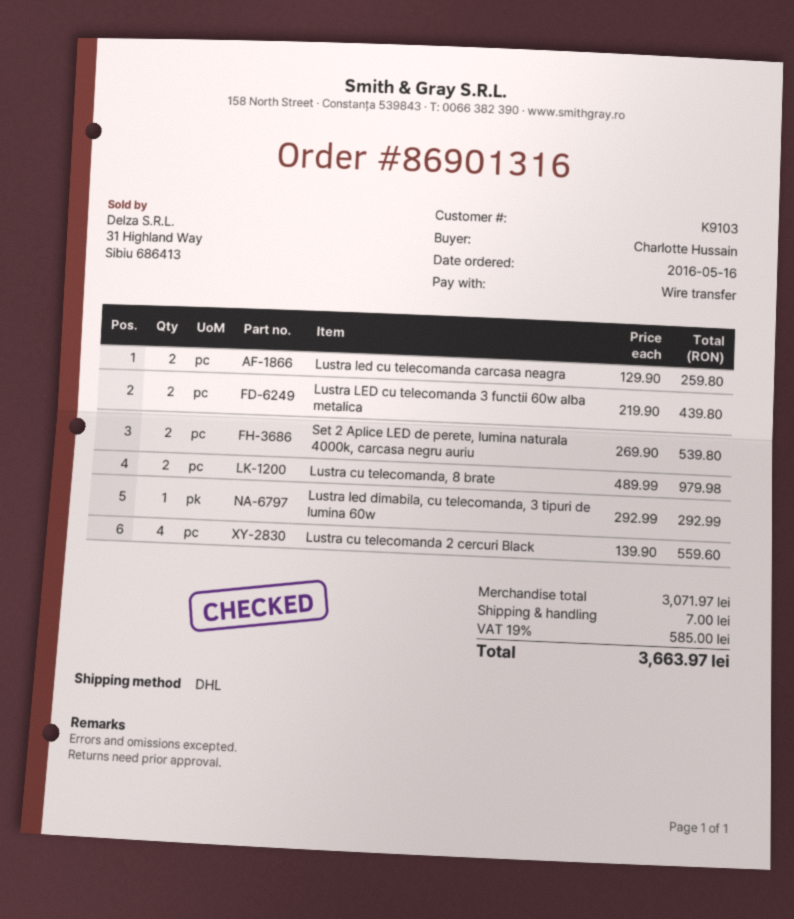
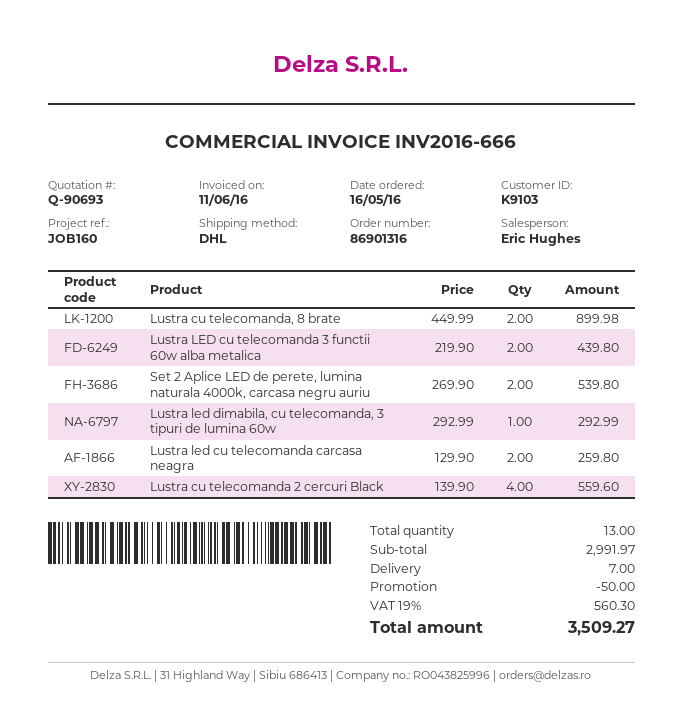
Lustra cu telecomanda, 8 brate: 2 x 489.99 = 979.98 -> 2 x 449.99 = 899.98
subtotal: 3071.97 -> 2991.97
discount: none -> 50.00
tax: 19% = 585.00 -> 19% = 560.30
total: 3663.97 -> 3509.27

